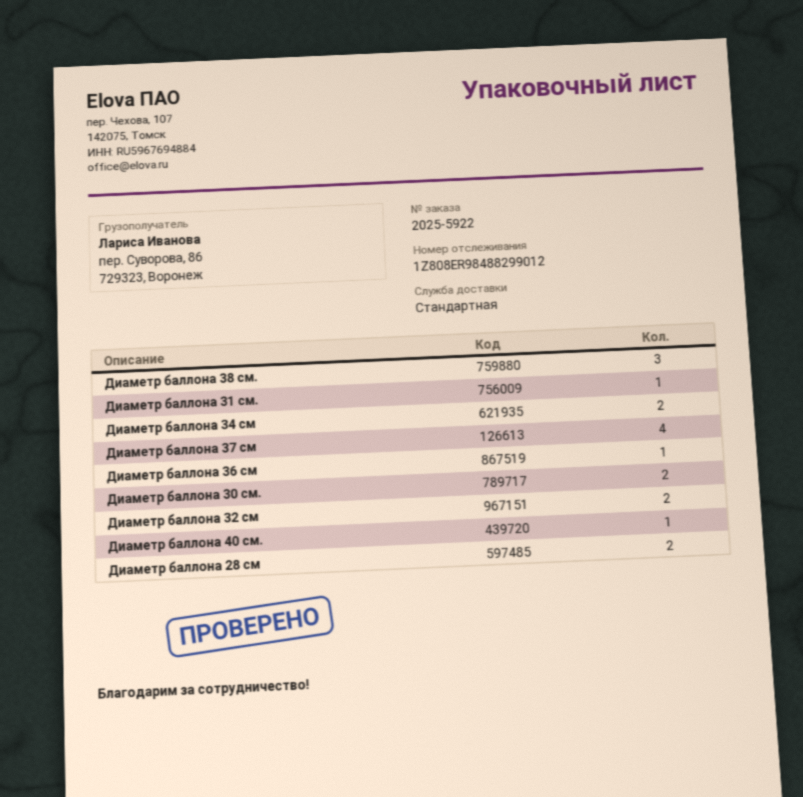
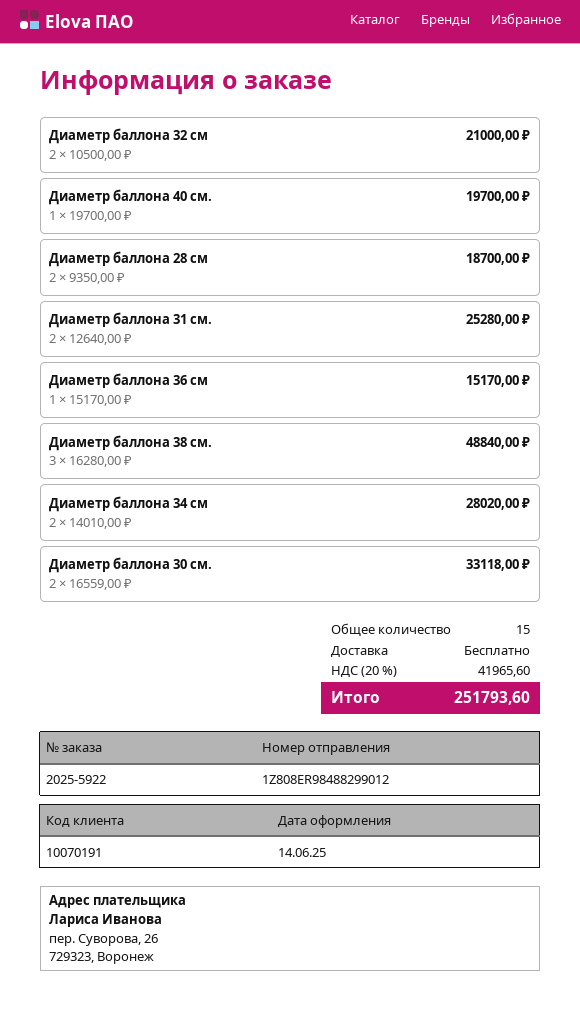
Диаметр баллона 31 см.: 1 -> 2
Диаметр баллона 37 см: 4 -> none

